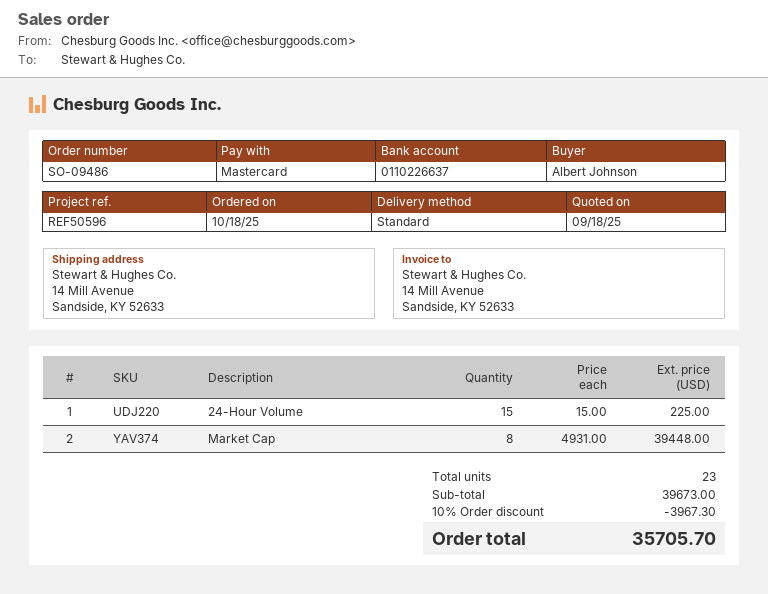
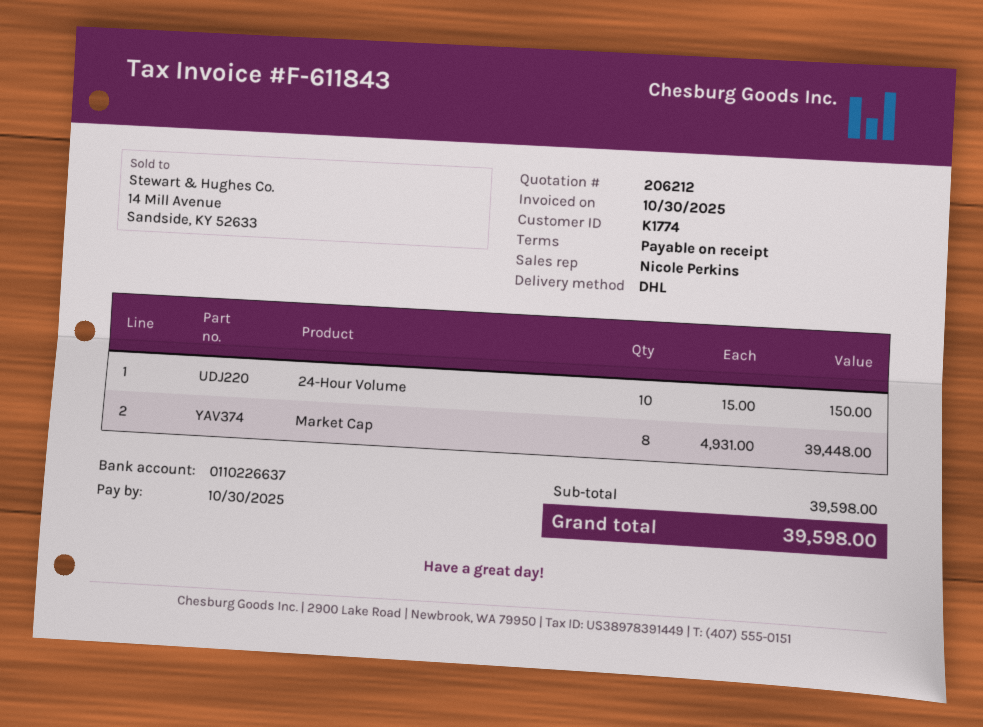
shipping method: standard -> DHL
24-Hour Volume: 15 x 15.00 = 225.00 -> 10 x 15.00 = 150.00
subtotal: 39673.00 -> 39598.00
discount: 10% = 3967.30 -> none
total: 35705.70 -> 39598.00

